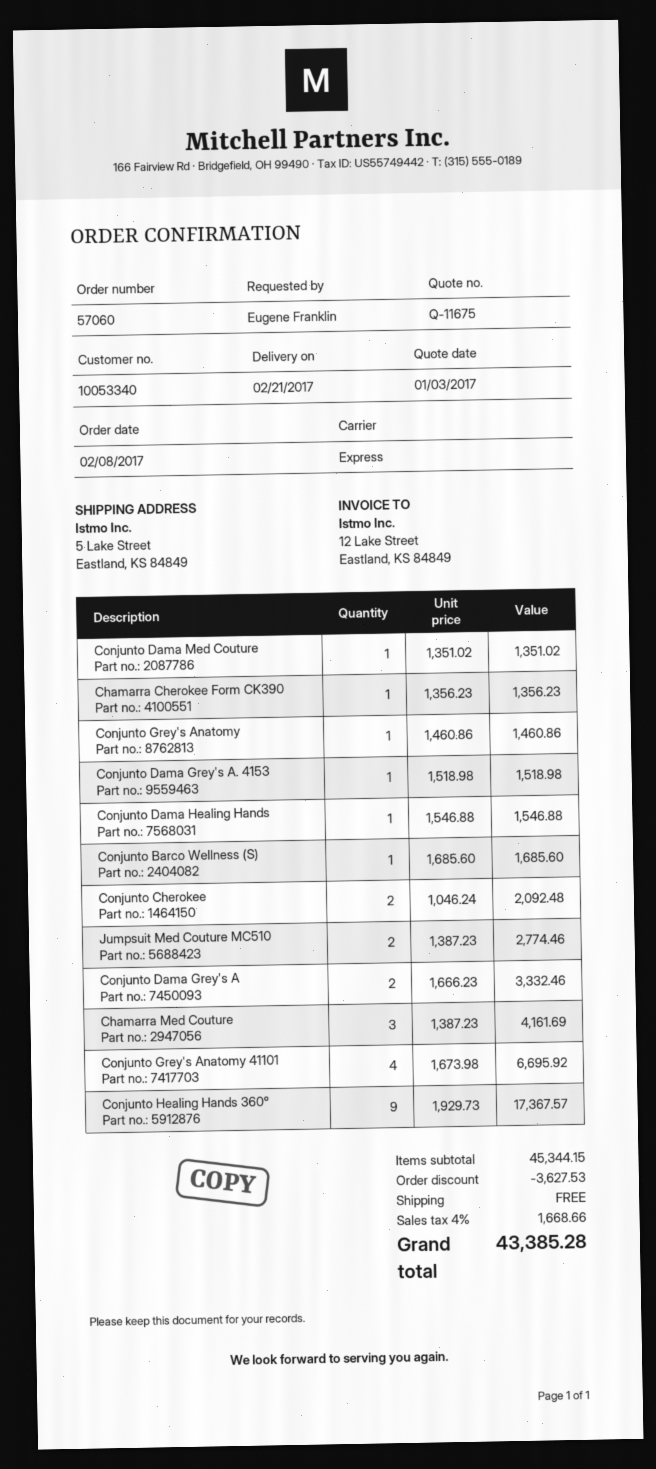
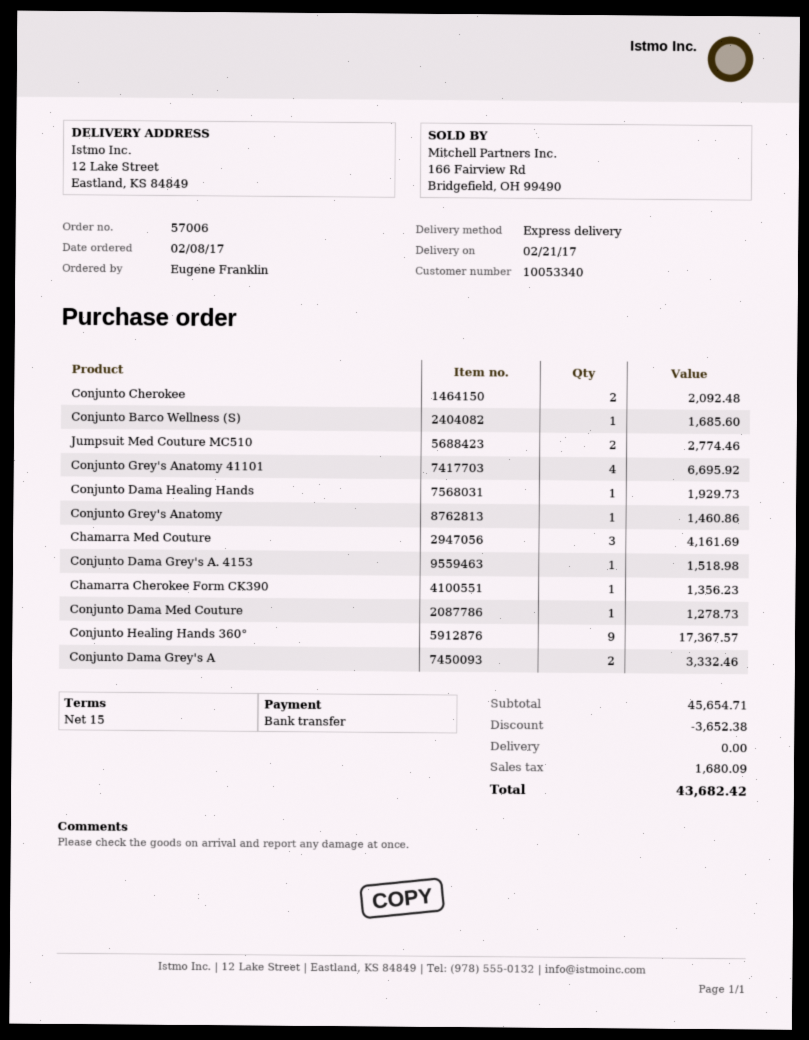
order number: 57060 -> 57006
ship to: 5 Lake Street, Eastland, KS 84849 -> 12 Lake Street, Eastland, KS 84849
Conjunto Dama Med Couture: 1 for 1351.02 -> 1 for 1278.73
Conjunto Dama Healing Hands: 1 for 1546.88 -> 1 for 1929.73
subtotal: 45344.15 -> 45654.71
discount: 3627.53 -> 3652.38
tax: 1668.66 -> 1680.09
total: 43385.28 -> 43682.42

